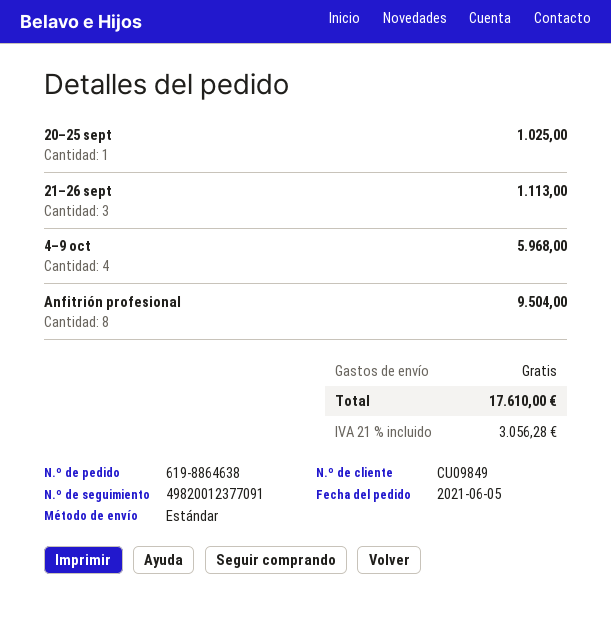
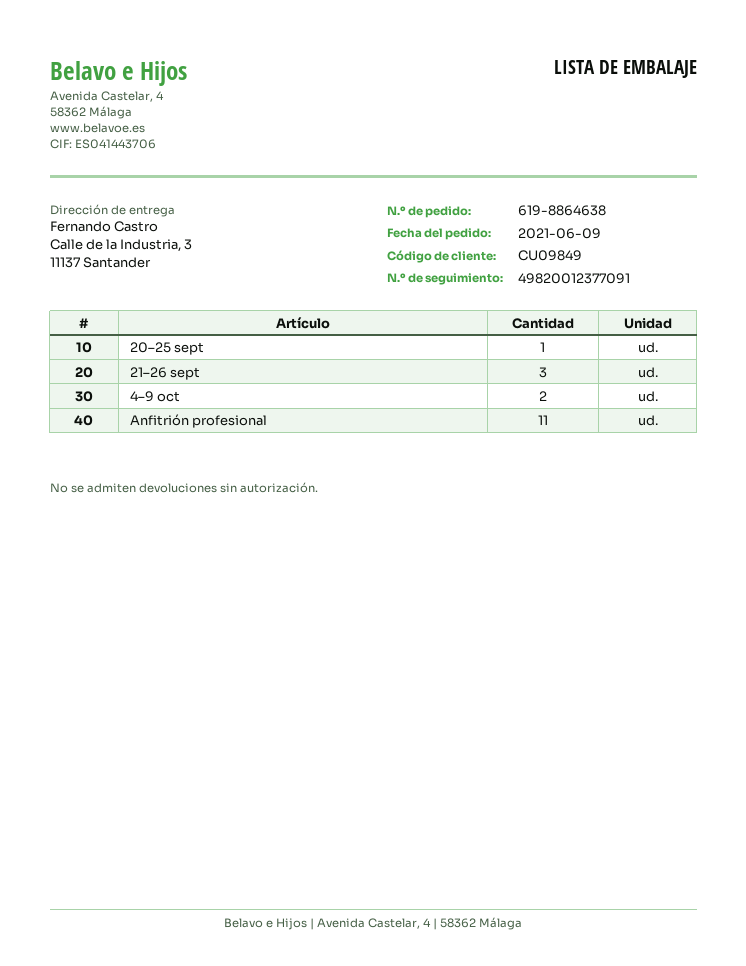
order date: 2021-06-05 -> 2021-06-09
4–9 oct: 4 -> 2
Anfitrión profesional: 8 -> 11

